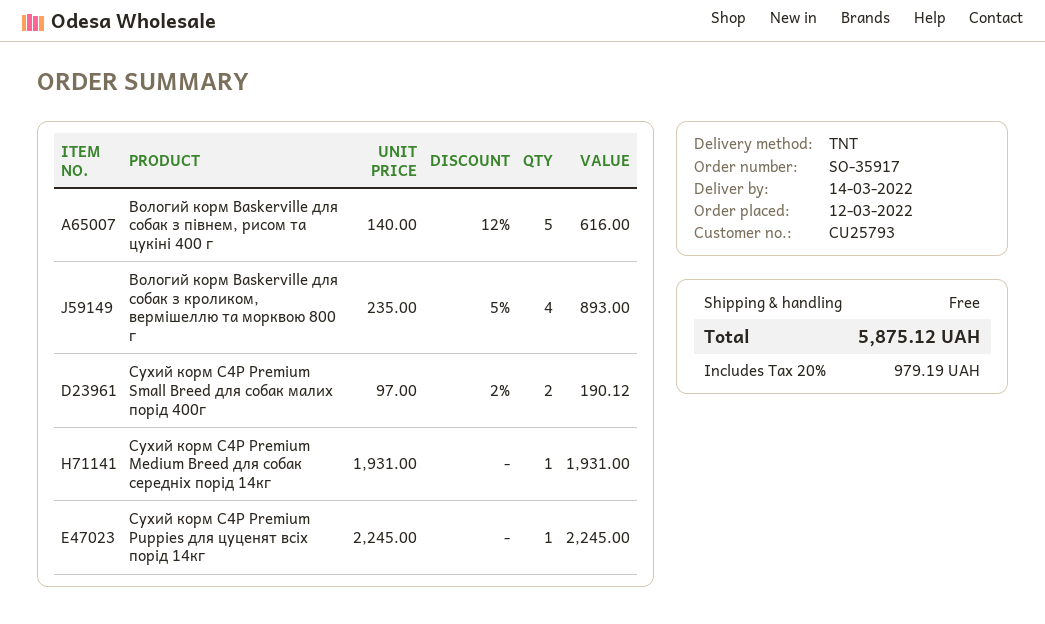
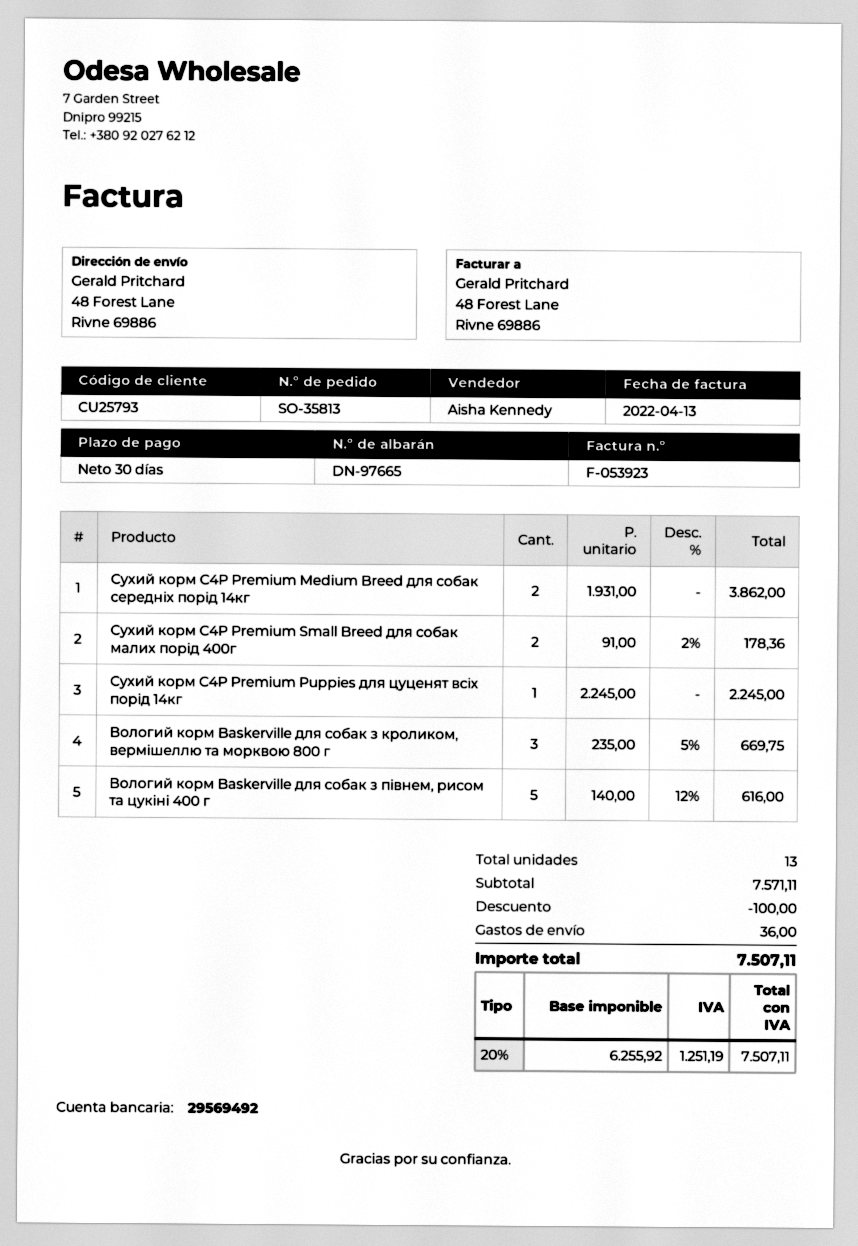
order number: SO-35917 -> SO-35813
Вологий корм Baskerville для собак з кроликом, вермішеллю та морквою 800 г: 4 x 235.00 - 5% = 893.00 -> 3 x 235.00 - 5% = 669.75
Сухий корм C4P Premium Small Breed для собак малих порід 400г: 2 x 97.00 - 2% = 190.12 -> 2 x 91.00 - 2% = 178.36
Сухий корм C4P Premium Medium Breed для собак середніх порід 14кг: 1 x 1931.00 = 1931.00 -> 2 x 1931.00 = 3862.00
discount: none -> 100.00
shipping: 0.00 -> 36.00
tax: 20% = 979.19 -> 20% = 1251.19
total: 5875.12 -> 7507.11

